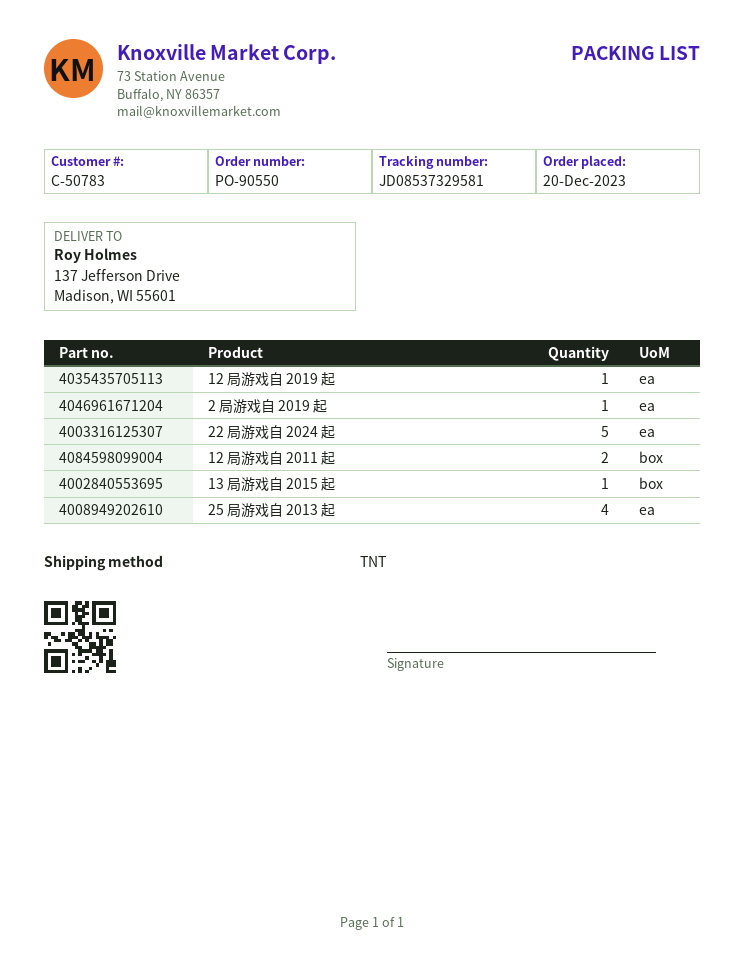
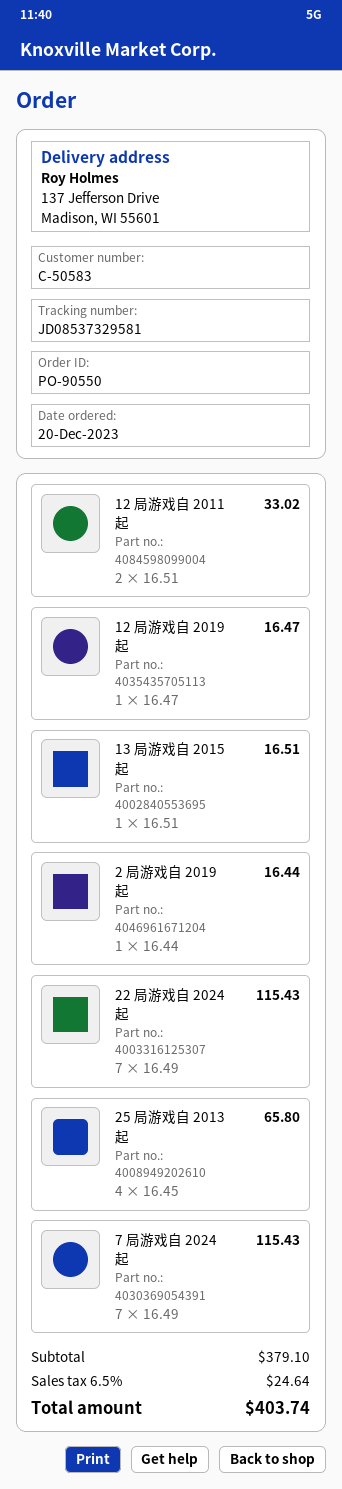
customer number: C-50783 -> C-50583
22 局游戏自 2024 起: 5 -> 7
7 局游戏自 2024 起: none -> 7

